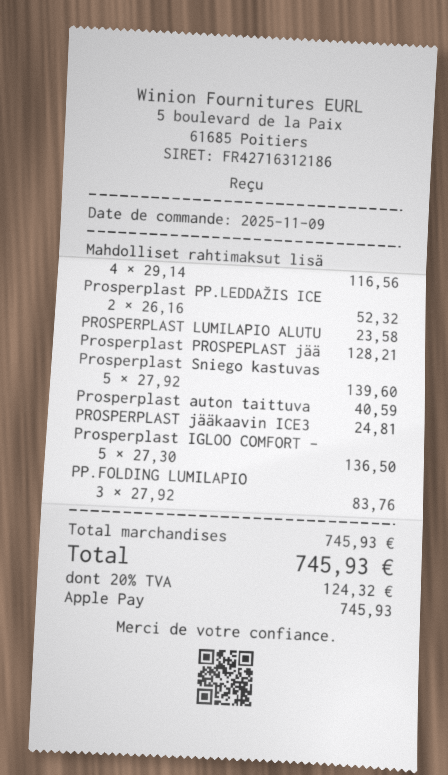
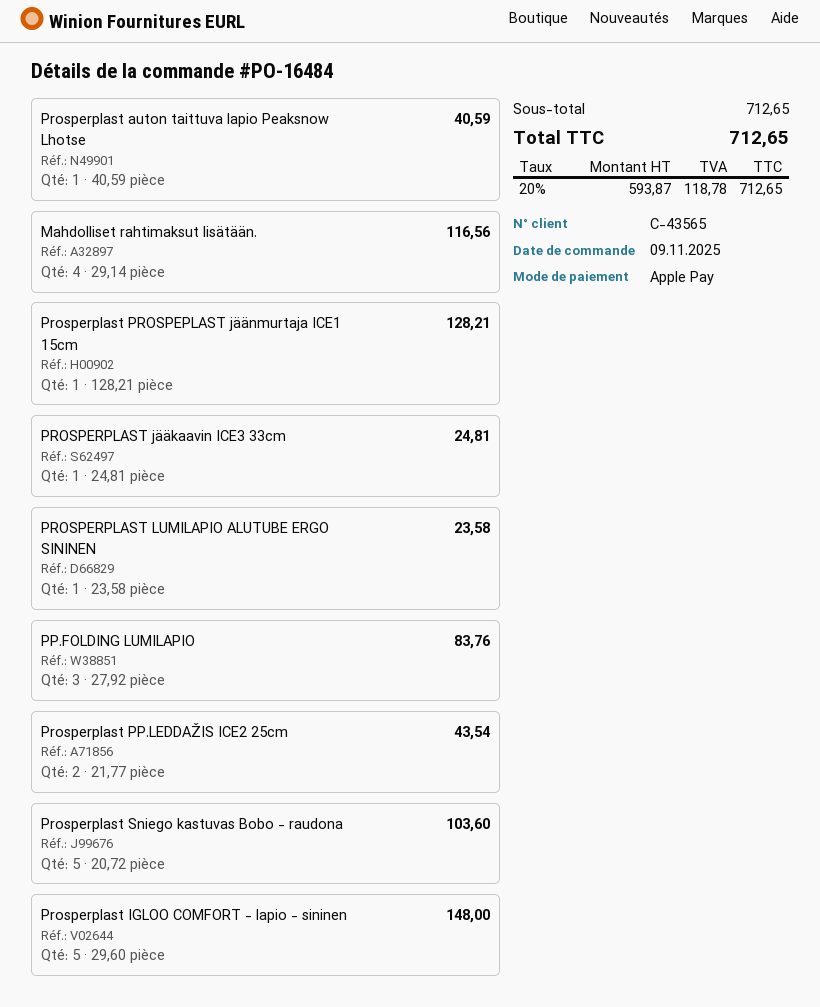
Prosperplast PP.LEDDAŽIS ICE: 2 x 26.16 = 52.32 -> 2 x 21.77 = 43.54
Prosperplast Sniego kastuvas: 5 x 27.92 = 139.60 -> 5 x 20.72 = 103.60
Prosperplast IGLOO COMFORT -: 5 x 27.30 = 136.50 -> 5 x 29.60 = 148.00
subtotal: 745.93 -> 712.65
tax: 20% = 124.32 -> 20% = 118.78
total: 745.93 -> 712.65

